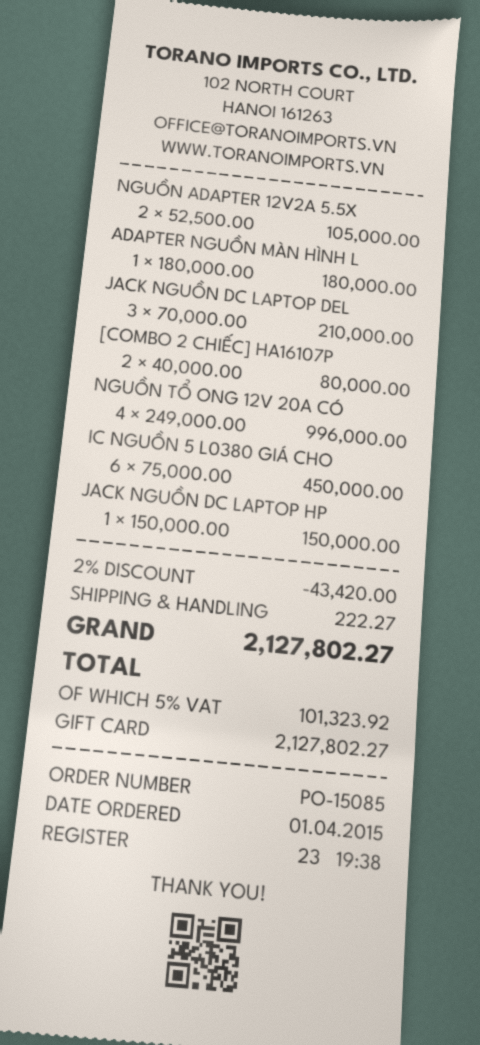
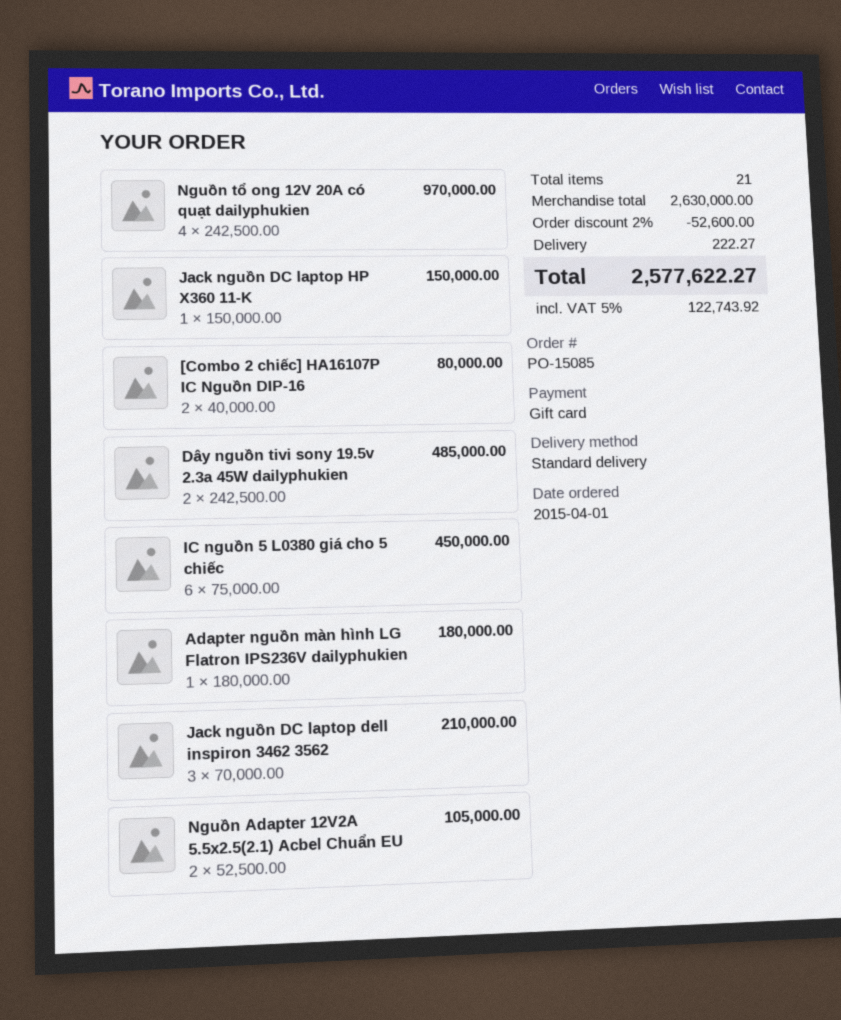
NGUỒN TỔ ONG 12V 20A CÓ: 4 x 249000.00 = 996000.00 -> 4 x 242500.00 = 970000.00
Dây nguồn tivi sony 19.5v 2.3a 45W dailyphukien: none -> 2 x 242500.00 = 485000.00
discount: 2% = 43420.00 -> 2% = 52600.00
tax: 5% = 101323.92 -> 5% = 122743.92
total: 2127802.27 -> 2577622.27

